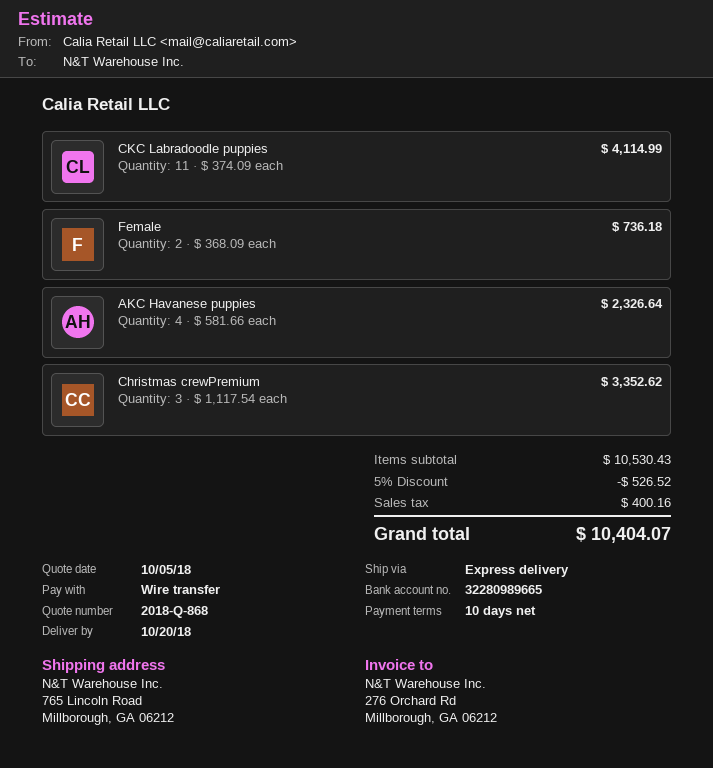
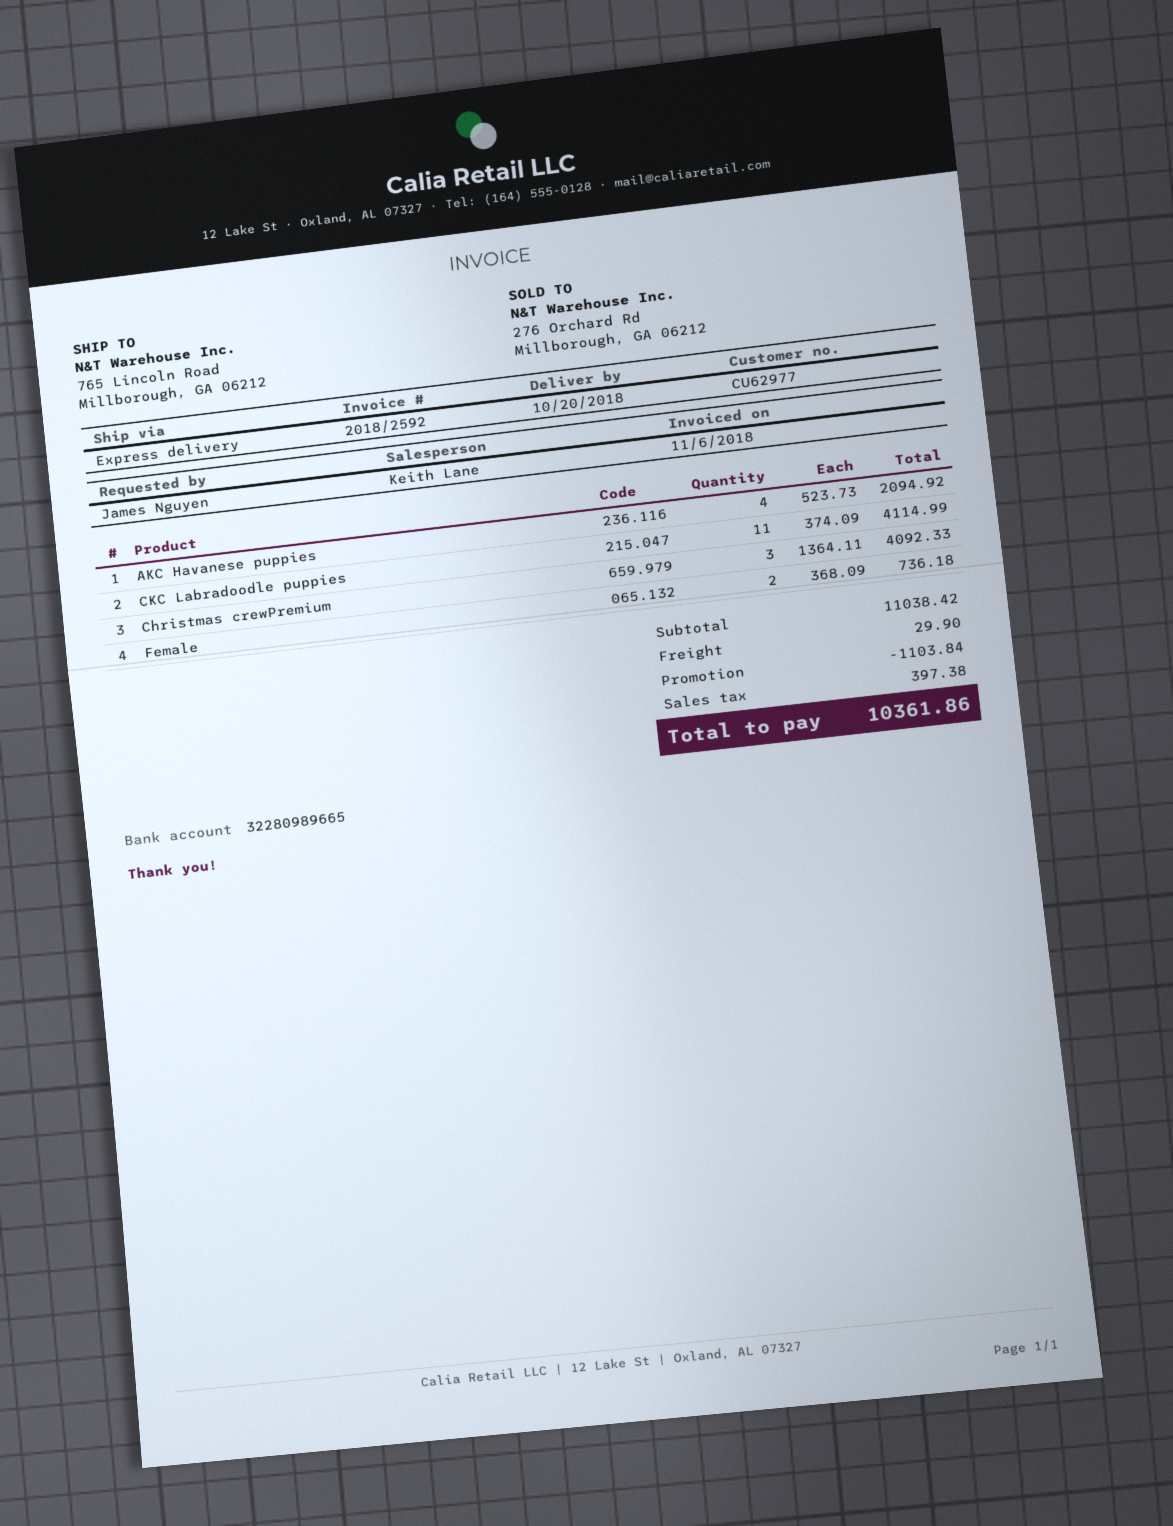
AKC Havanese puppies: 4 x 581.66 = 2326.64 -> 4 x 523.73 = 2094.92
Christmas crewPremium: 3 x 1117.54 = 3352.62 -> 3 x 1364.11 = 4092.33
subtotal: 10530.43 -> 11038.42
discount: 526.52 -> 1103.84
shipping: none -> 29.90
tax: 400.16 -> 397.38
total: 10404.07 -> 10361.86

